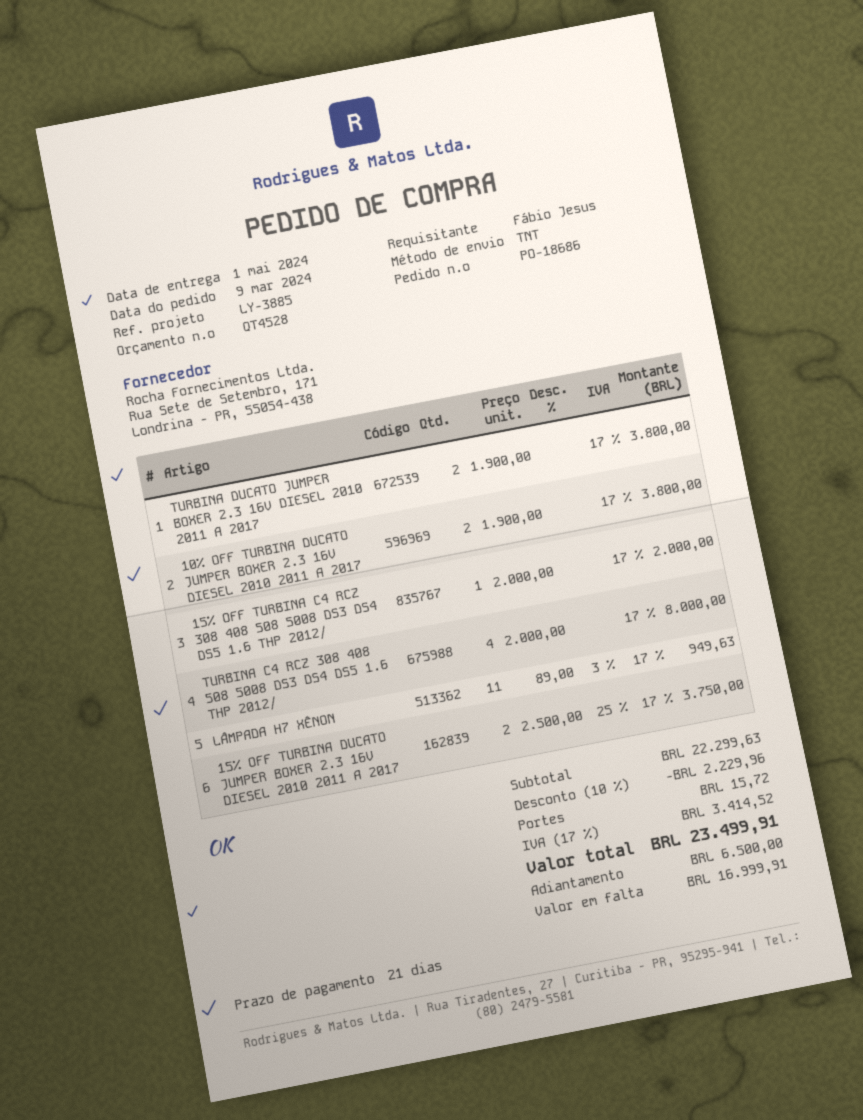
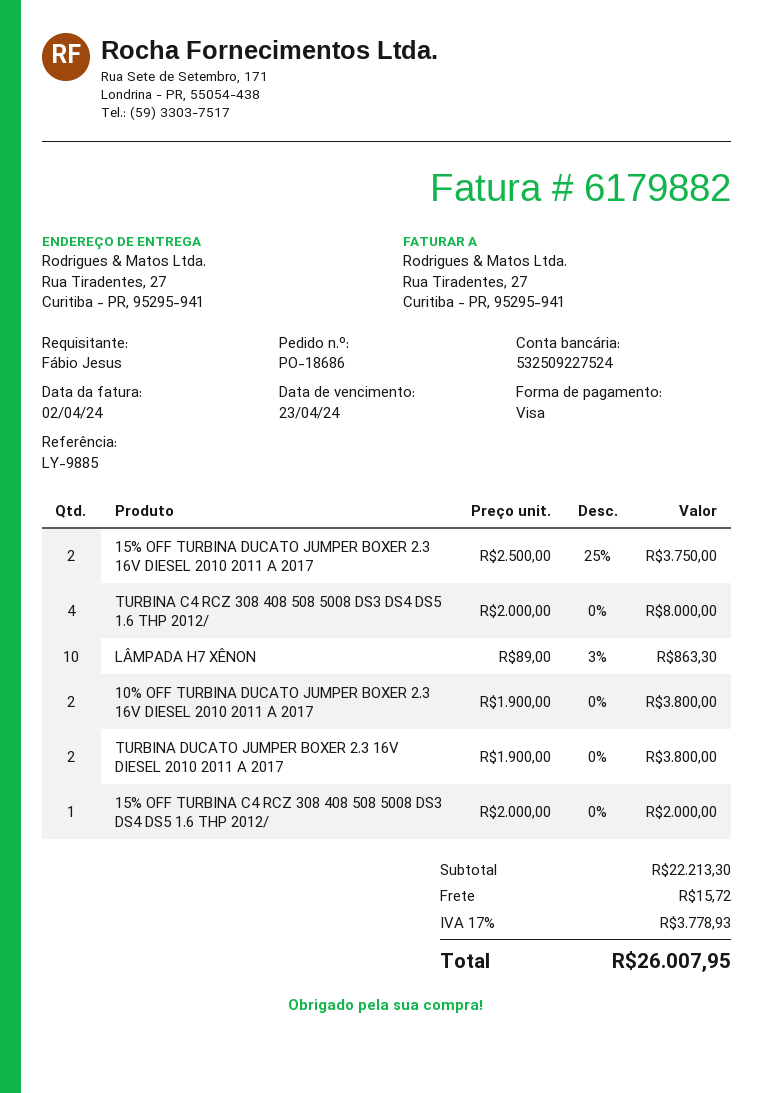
reference: LY-3885 -> LY-9885
LÂMPADA H7 XÊNON: 11 x 89.00 - 3% = 949.63 -> 10 x 89.00 - 3% = 863.30
subtotal: 22299.63 -> 22213.30
discount: 10% = 2229.96 -> none
tax: 17% = 3414.52 -> 17% = 3778.93
total: 23499.91 -> 26007.95

